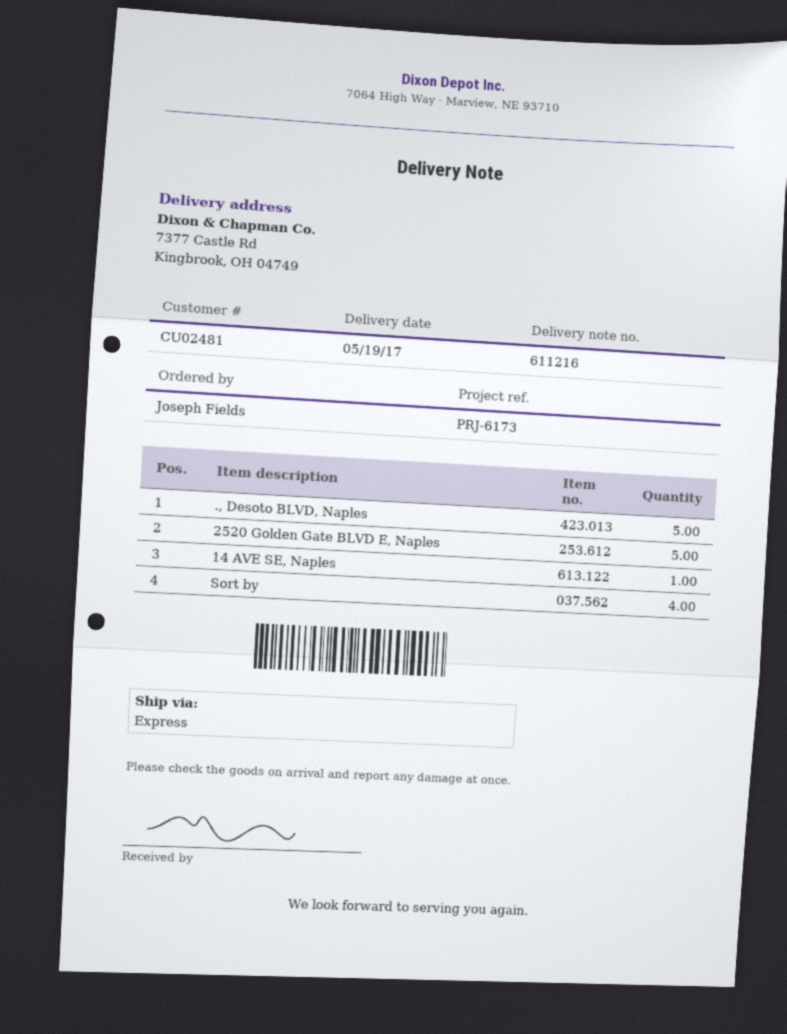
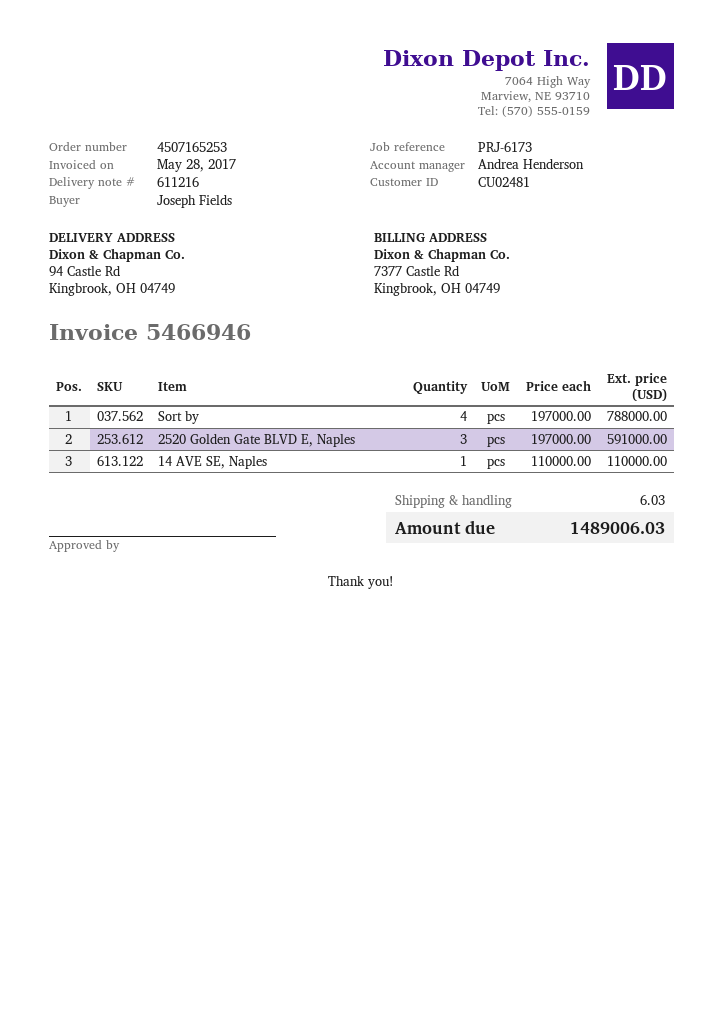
ship to: 7377 Castle Rd, Kingbrook, OH 04749 -> 94 Castle Rd, Kingbrook, OH 04749
., Desoto BLVD, Naples: 5 -> none
2520 Golden Gate BLVD E, Naples: 5 -> 3

